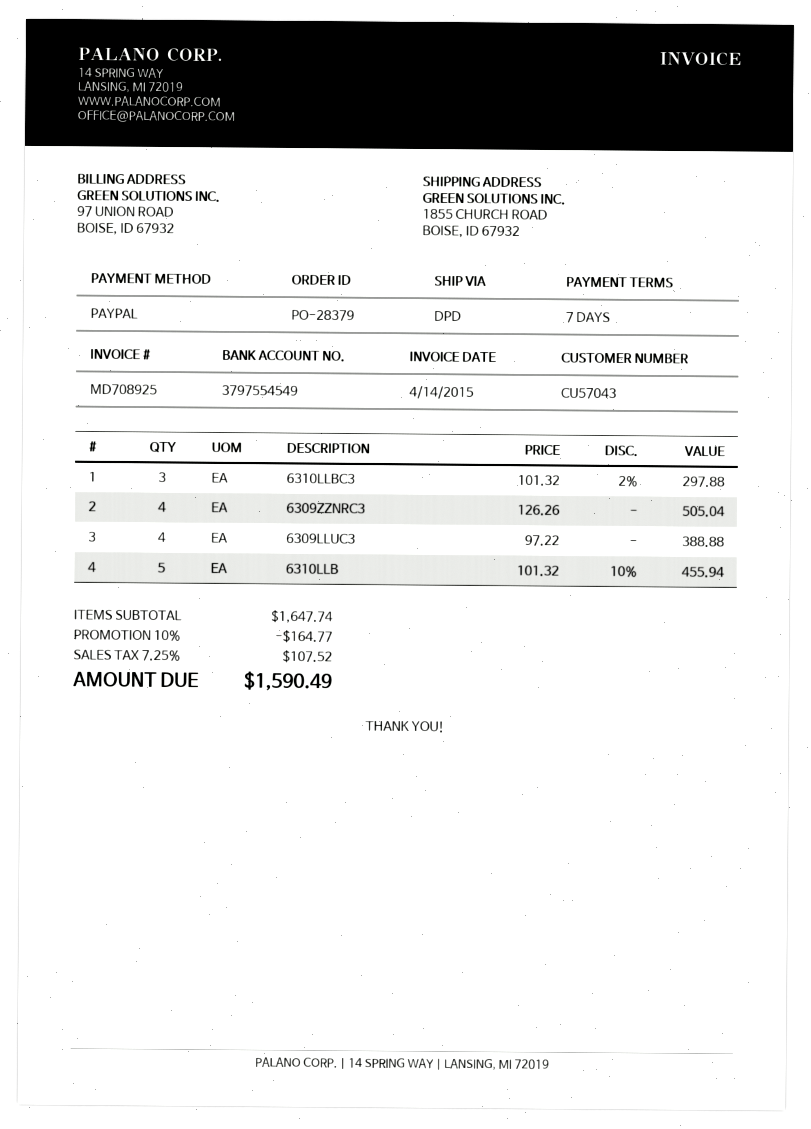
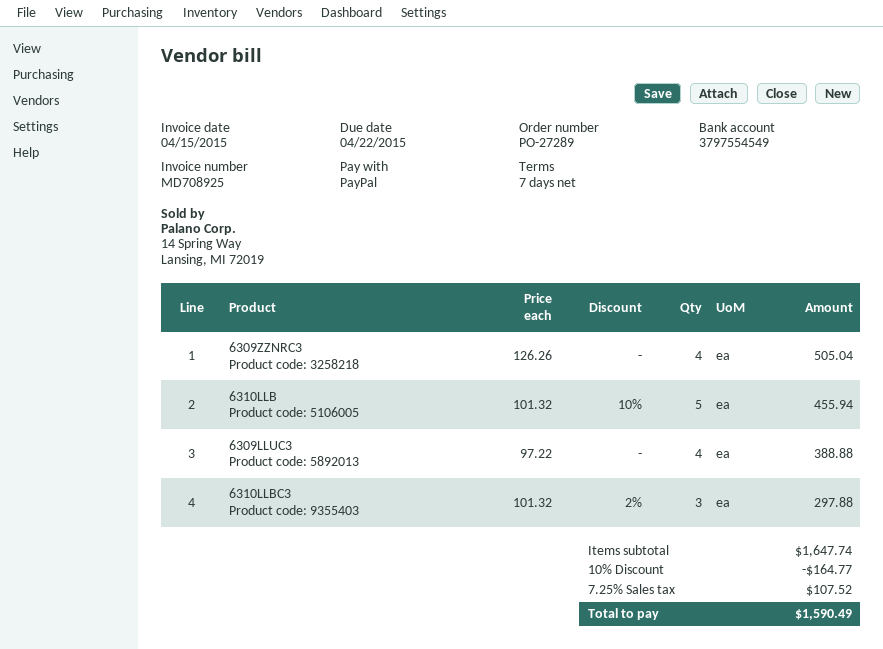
order number: PO-28379 -> PO-27289
invoice date: 2015-04-14 -> 2015-04-15

